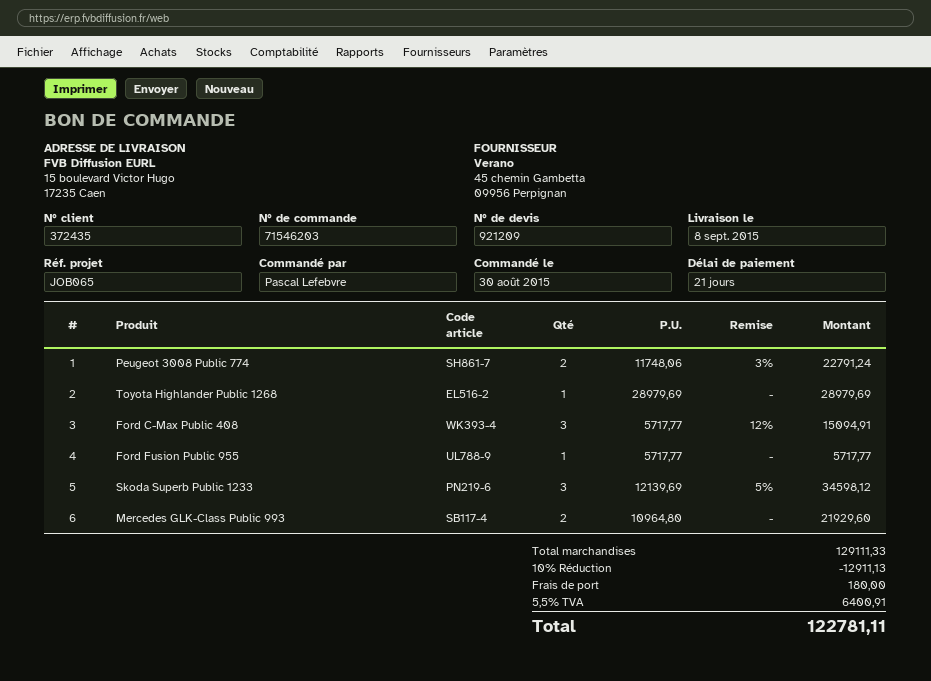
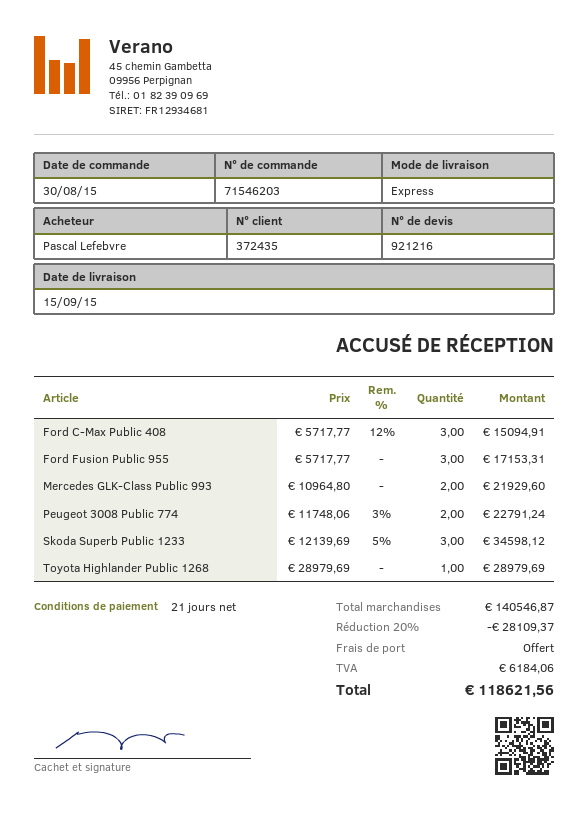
quote number: 921209 -> 921216
delivery date: 2015-09-08 -> 2015-09-15
Ford Fusion Public 955: 1 x 5717.77 = 5717.77 -> 3 x 5717.77 = 17153.31
subtotal: 129111.33 -> 140546.87
discount: 10% = 12911.13 -> 20% = 28109.37
shipping: 180.00 -> 0.00
tax: 6400.91 -> 6184.06
total: 122781.11 -> 118621.56

